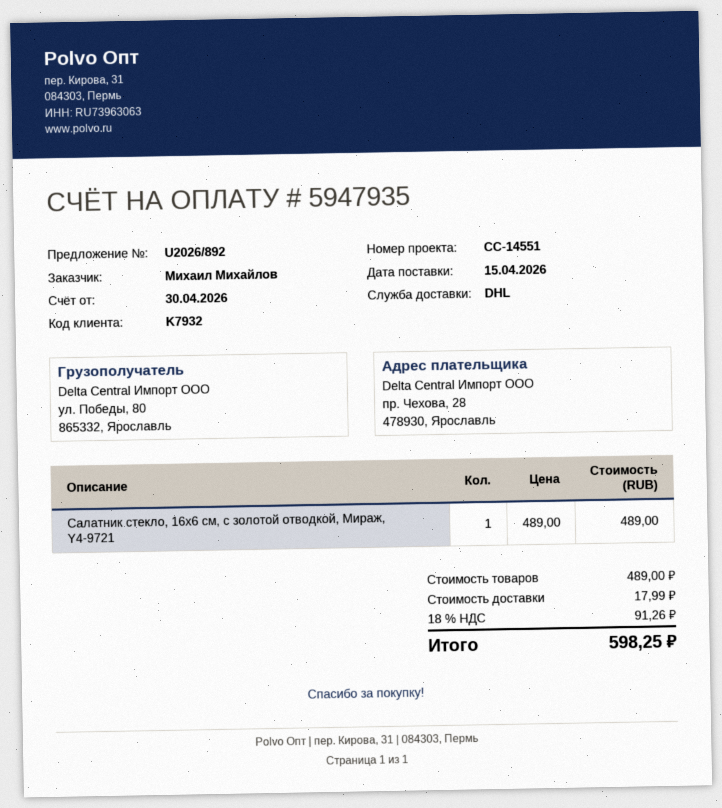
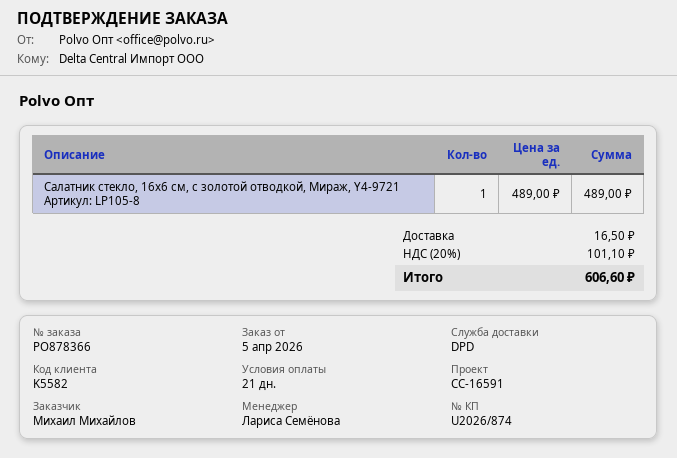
quote number: U2026/892 -> U2026/874
customer number: K7932 -> K5582
reference: CC-14551 -> CC-16591
shipping method: DHL -> DPD
shipping: 17.99 -> 16.50
tax: 18% = 91.26 -> 20% = 101.10
total: 598.25 -> 606.60

